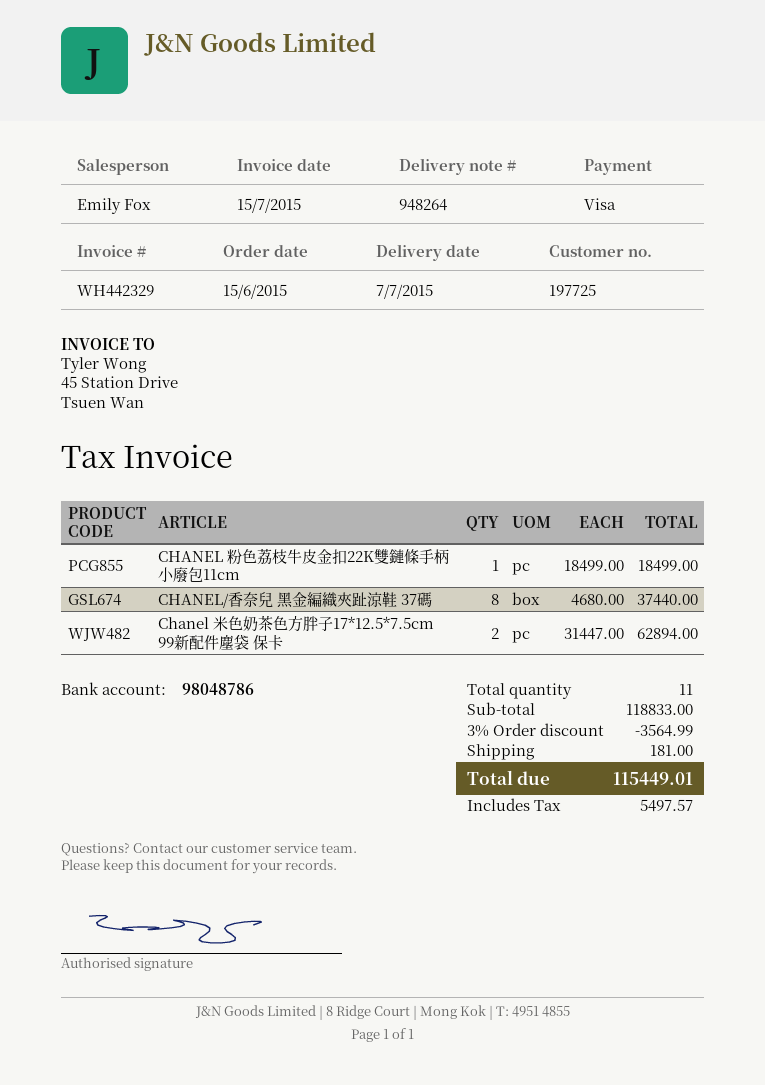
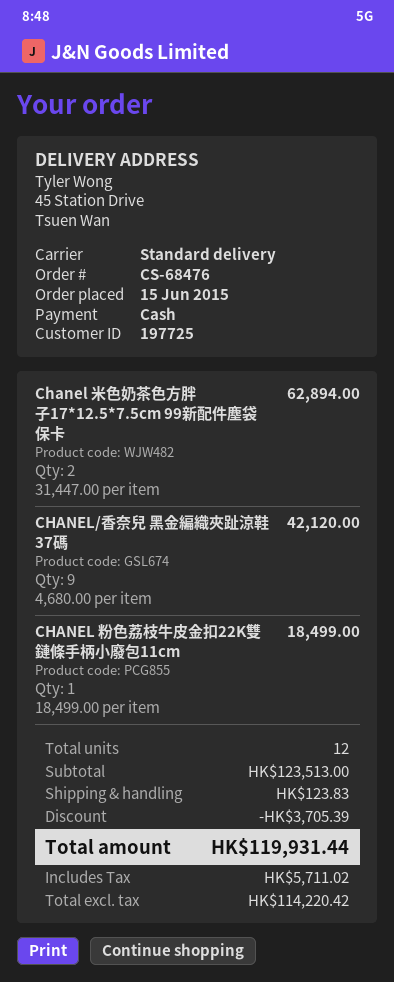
payment method: Visa -> cash
CHANEL/香奈兒 黑金編織夾趾涼鞋 37碼: 8 x 4680.00 = 37440.00 -> 9 x 4680.00 = 42120.00
total quantity: 11 -> 12
subtotal: 118833.00 -> 123513.00
discount: 3564.99 -> 3705.39
shipping: 181.00 -> 123.83
tax: 5497.57 -> 5711.02
total: 115449.01 -> 119931.44

